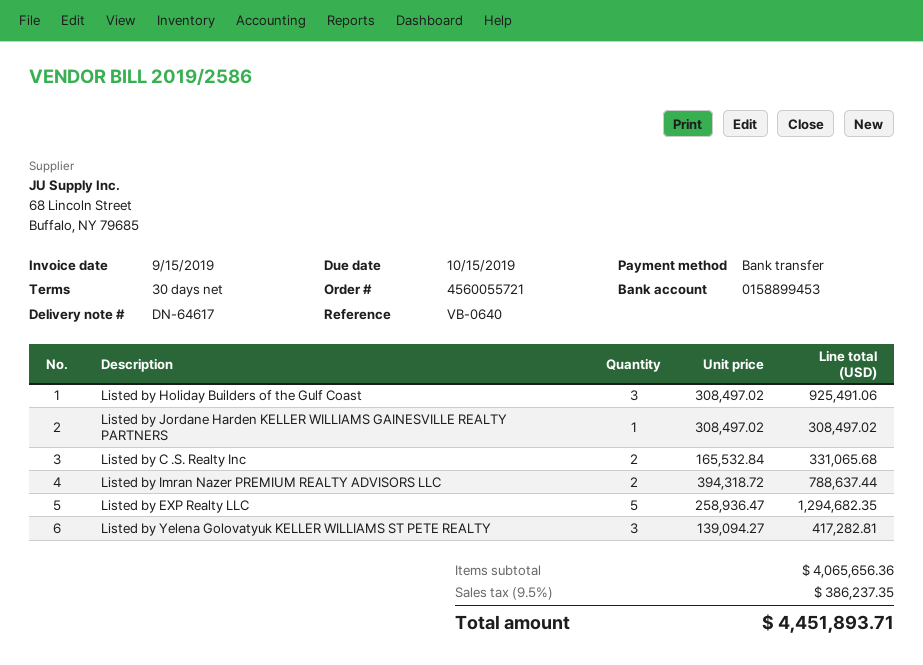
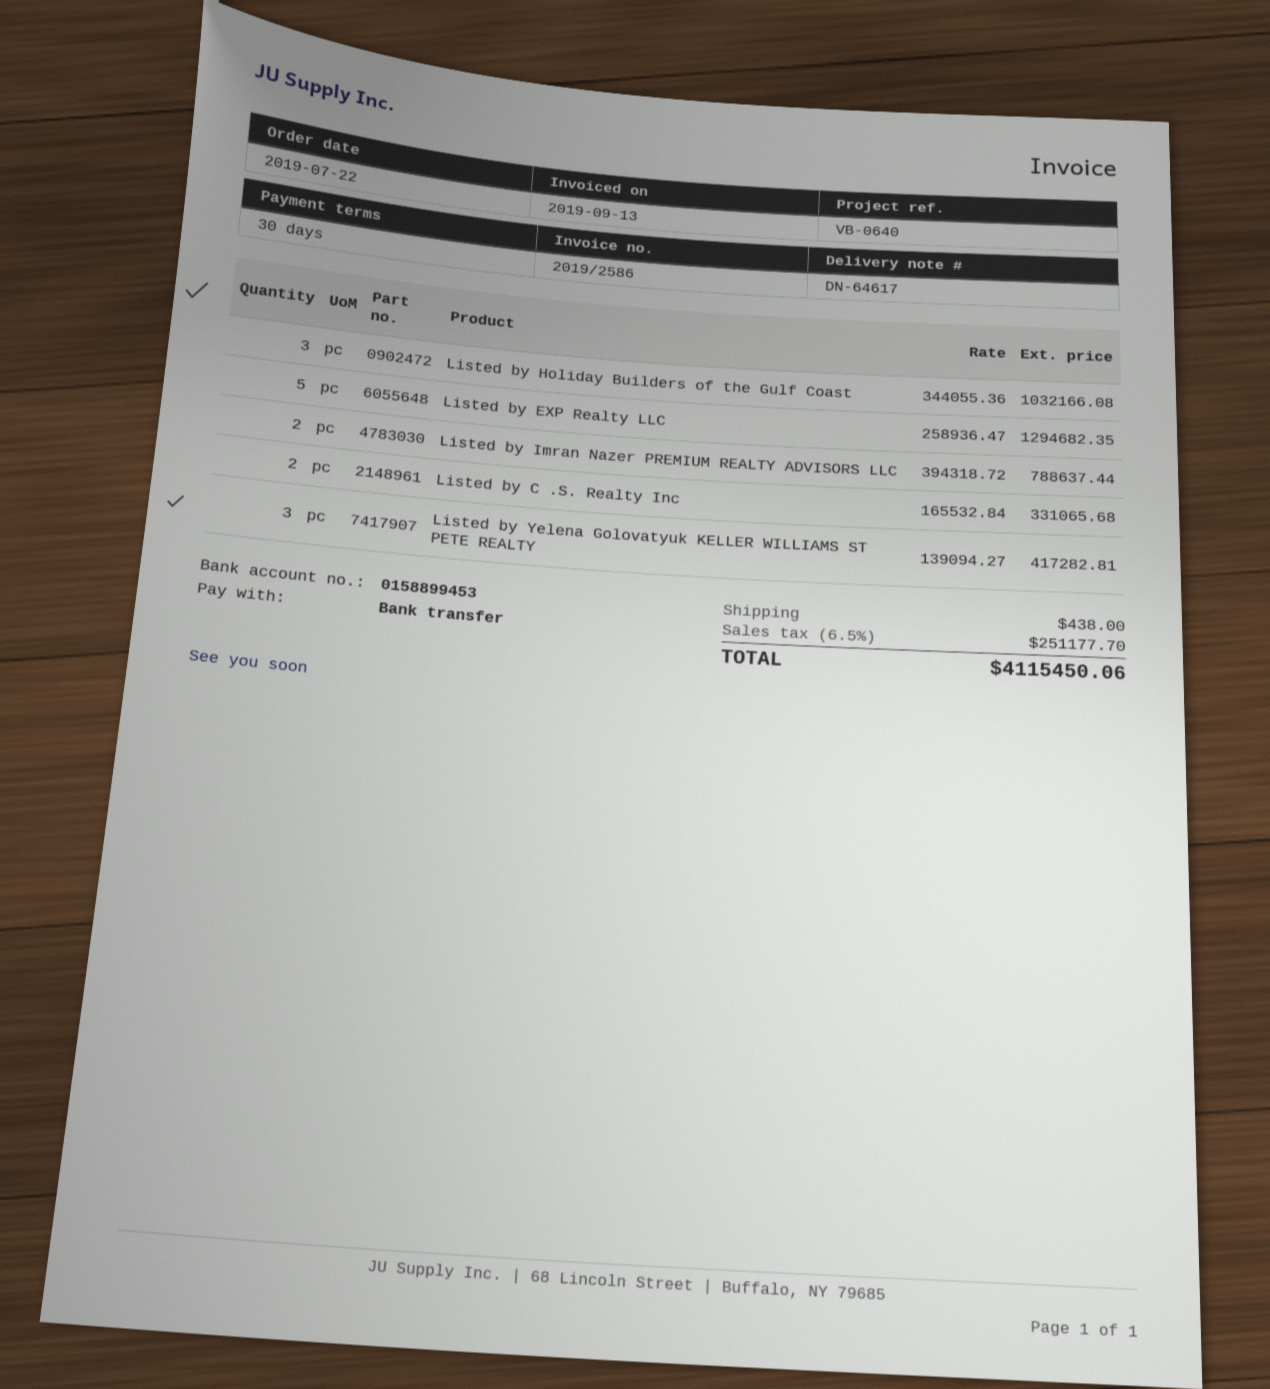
invoice date: 2019-09-15 -> 2019-09-13
Listed by Holiday Builders of the Gulf Coast: 3 x 308497.02 = 925491.06 -> 3 x 344055.36 = 1032166.08
Listed by Jordane Harden KELLER WILLIAMS GAINESVILLE REALTY PARTNERS: 1 x 308497.02 = 308497.02 -> none
shipping: none -> 438.00
tax: 9.5% = 386237.35 -> 6.5% = 251177.70
total: 4451893.71 -> 4115450.06

